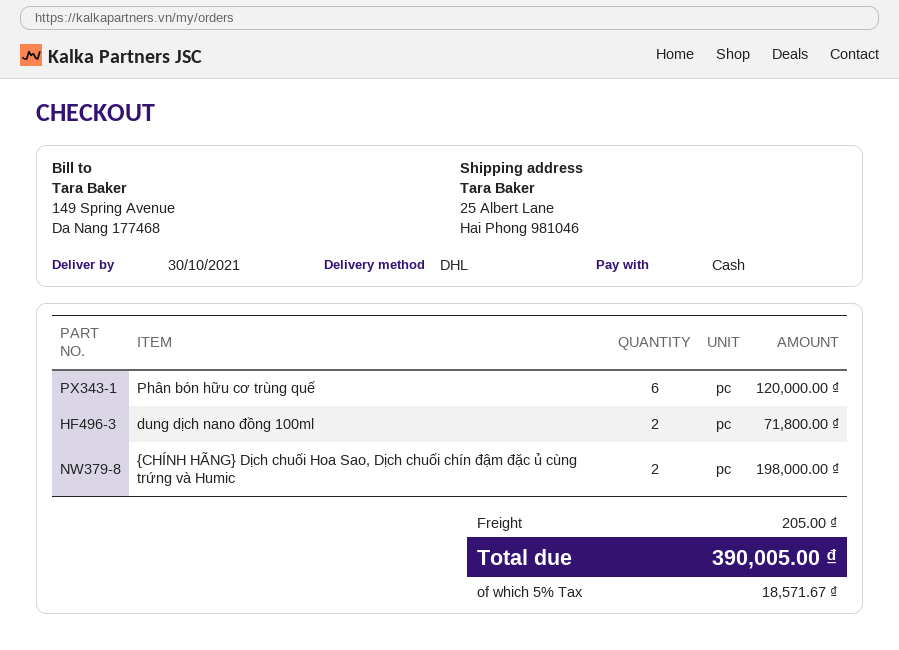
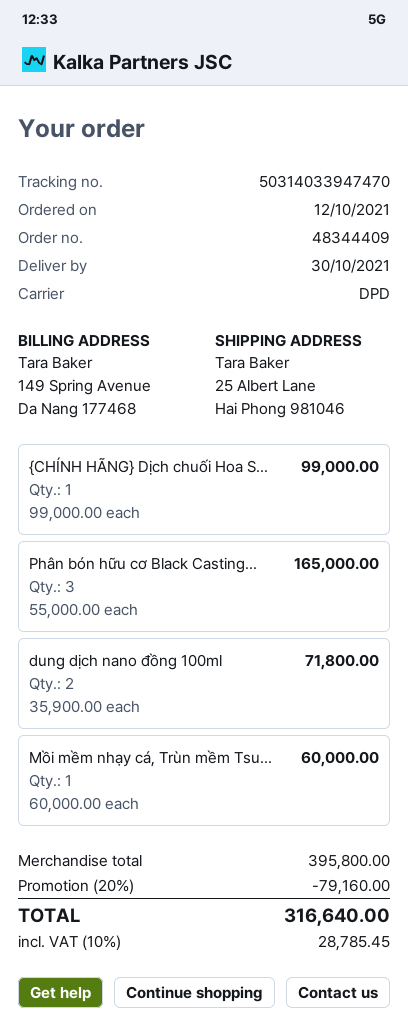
shipping method: DHL -> DPD
Phân bón hữu cơ trùng quế: 6 for 120000.00 -> none
{CHÍNH HÃNG} Dịch chuối Hoa Sao, Dịch chuối chín đậm đặc ủ cùng trứng và Humic: 2 for 198000.00 -> 1 for 99000.00
Phân bón hữu cơ Black Casting...: none -> 3 for 165000.00
Mồi mềm nhạy cá, Trùn mềm Tsu...: none -> 1 for 60000.00
discount: none -> 20% = 79160.00
shipping: 205.00 -> none
tax: 5% = 18571.67 -> 10% = 28785.45
total: 390005.00 -> 316640.00

